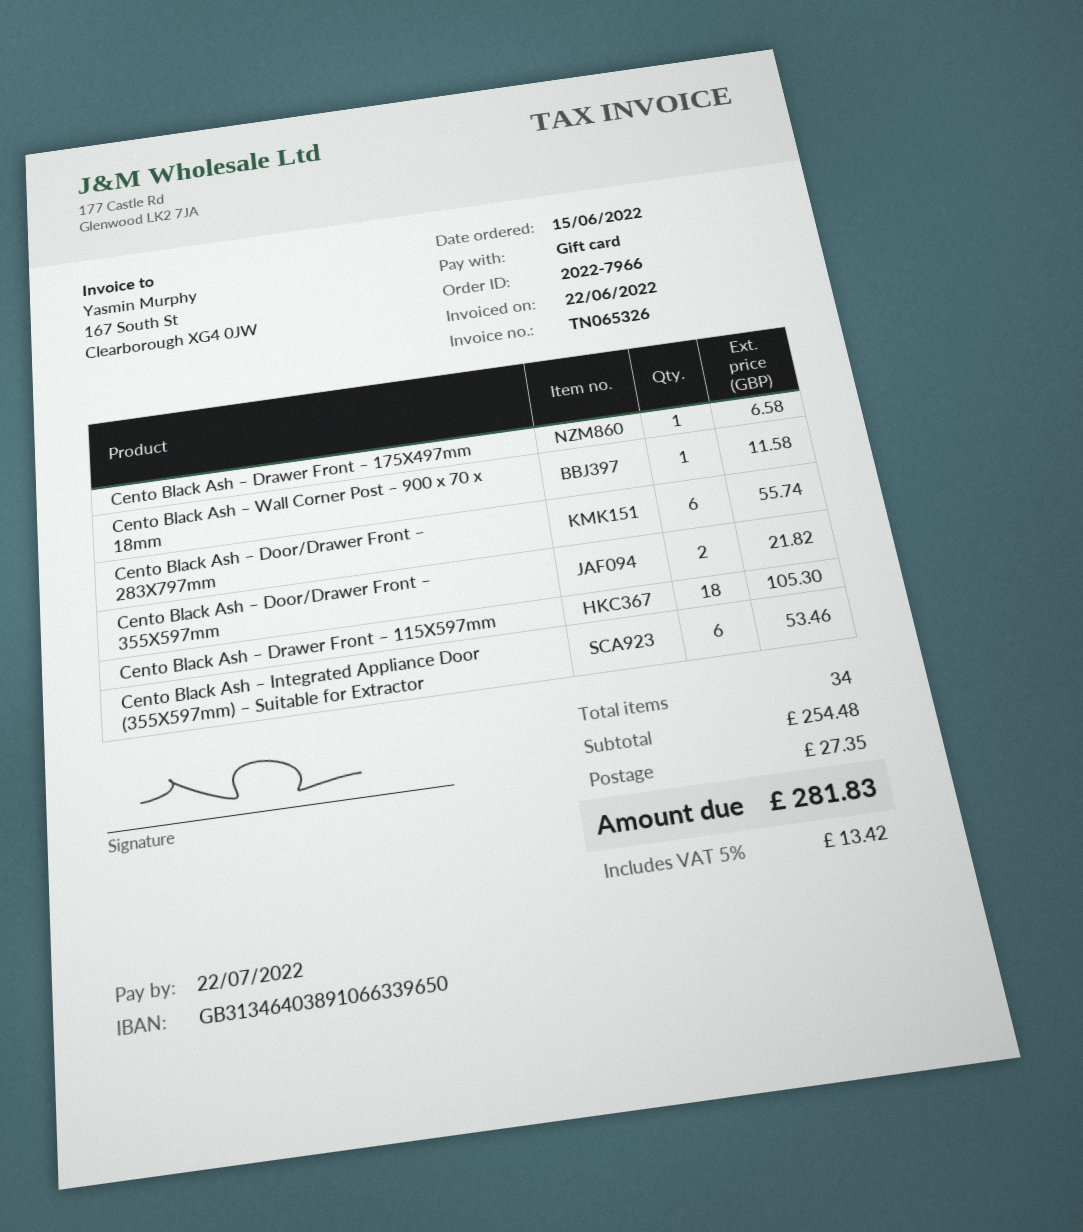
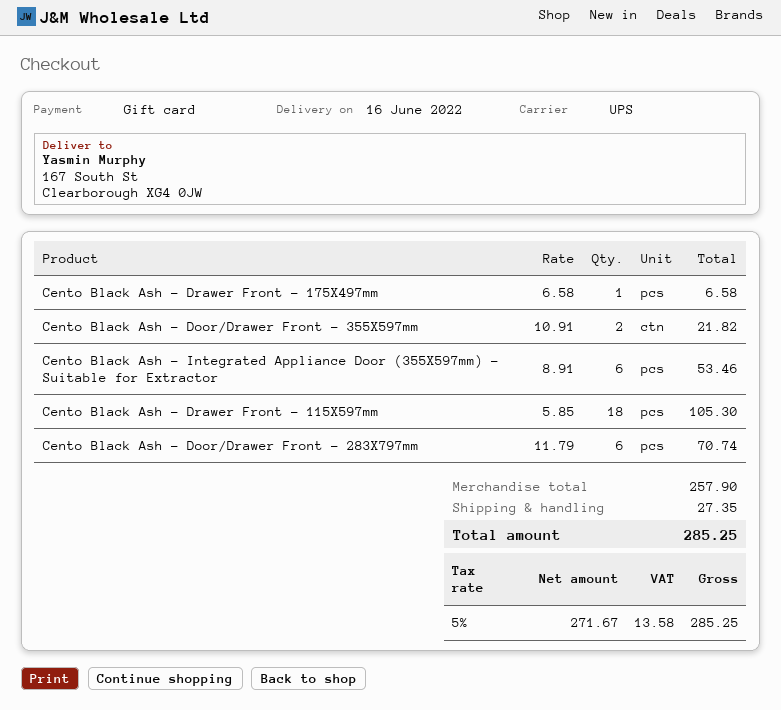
Cento Black Ash – Wall Corner Post – 900 x 70 x 18mm: 1 for 11.58 -> none
Cento Black Ash – Door/Drawer Front – 283X797mm: 6 for 55.74 -> 6 for 70.74
subtotal: 254.48 -> 257.90
tax: 5% = 13.42 -> 5% = 13.58
total: 281.83 -> 285.25

